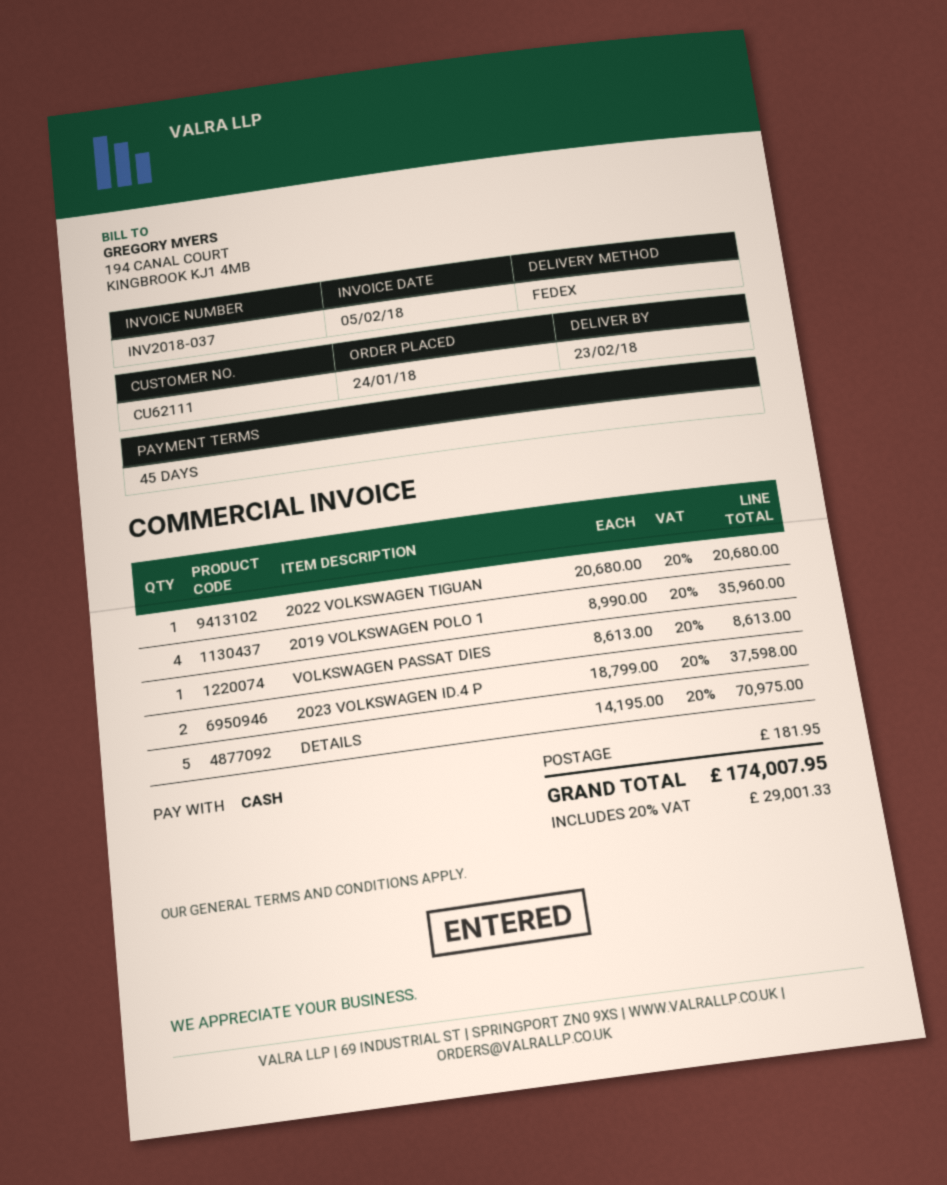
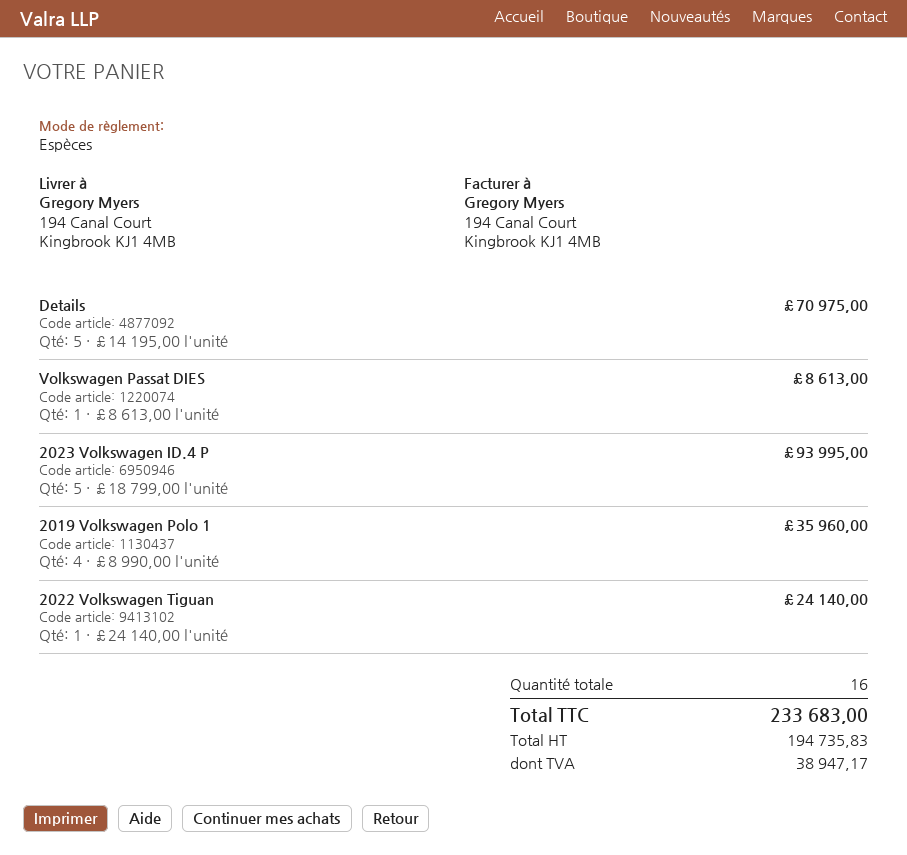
2022 VOLKSWAGEN TIGUAN: 1 x 20680.00 = 20680.00 -> 1 x 24140.00 = 24140.00
2023 VOLKSWAGEN ID.4 P: 2 x 18799.00 = 37598.00 -> 5 x 18799.00 = 93995.00
shipping: 181.95 -> none
tax: 29001.33 -> 38947.17
total: 174007.95 -> 233683.00

